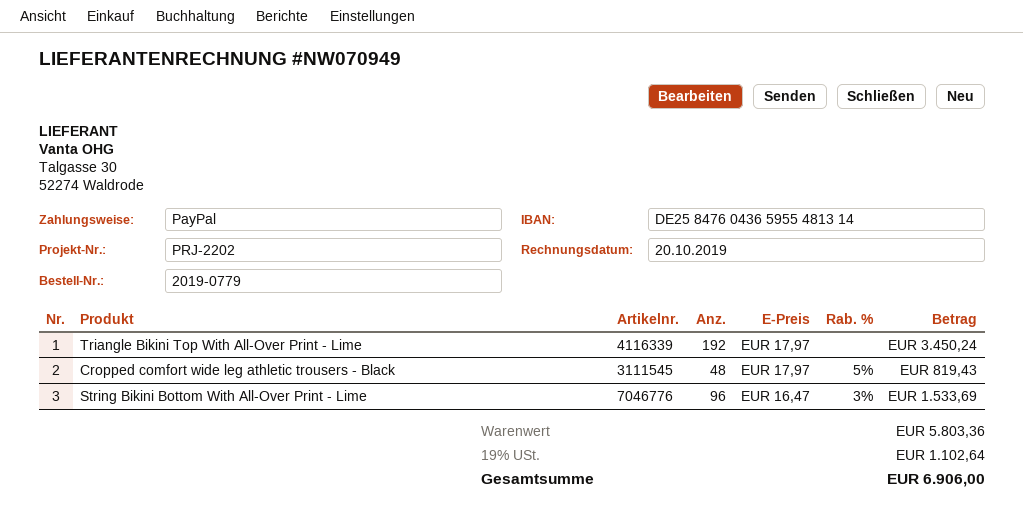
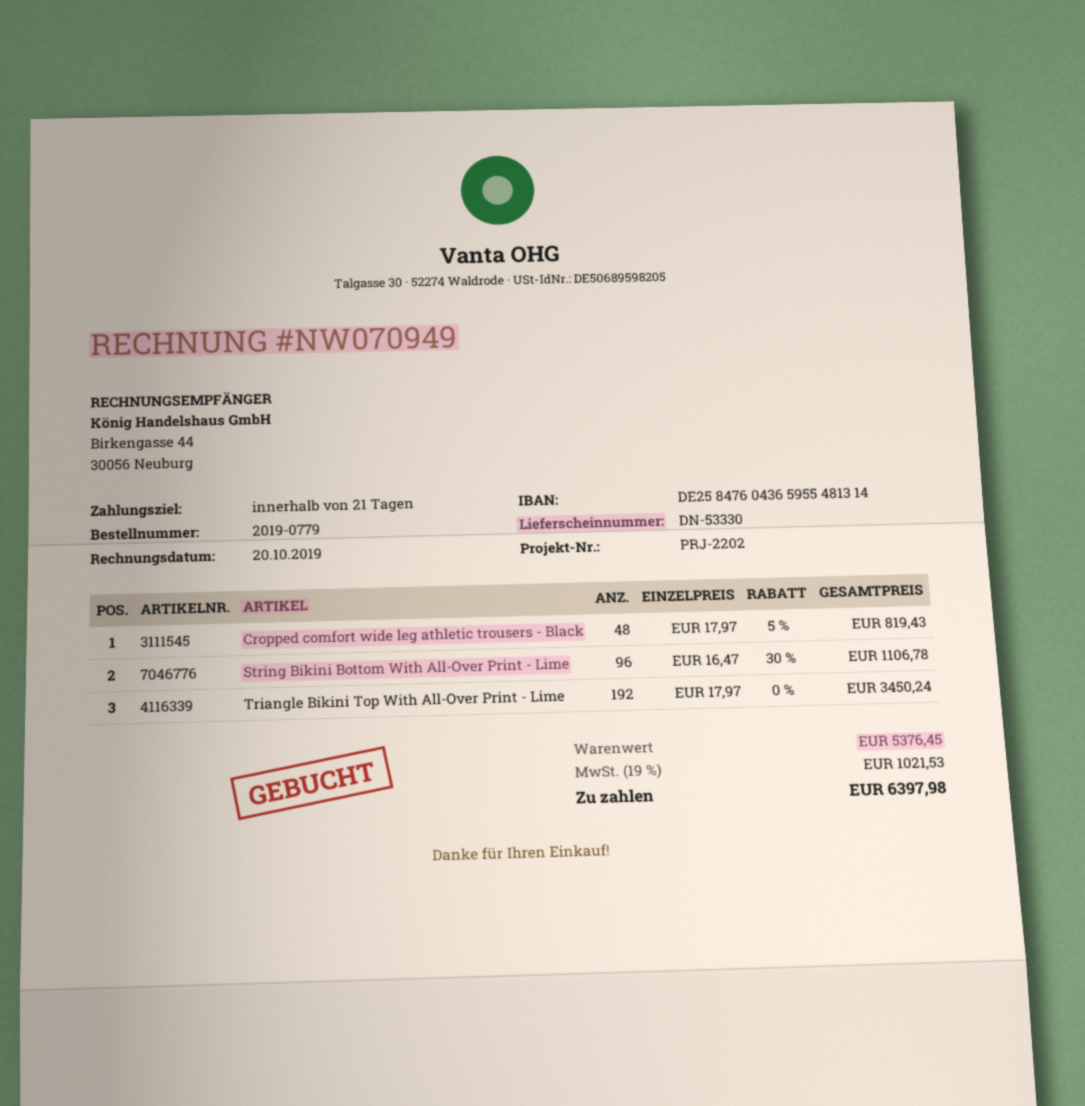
String Bikini Bottom With All-Over Print - Lime: 96 x 16.47 - 3% = 1533.69 -> 96 x 16.47 - 30% = 1106.78
subtotal: 5803.36 -> 5376.45
tax: 19% = 1102.64 -> 19% = 1021.53
total: 6906.00 -> 6397.98

